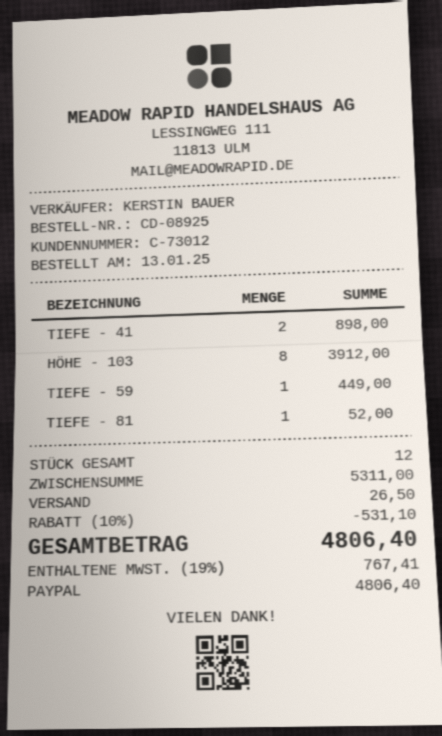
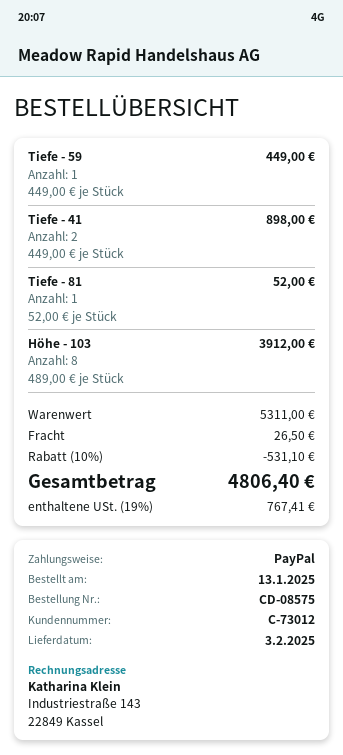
order number: CD-08925 -> CD-08575

